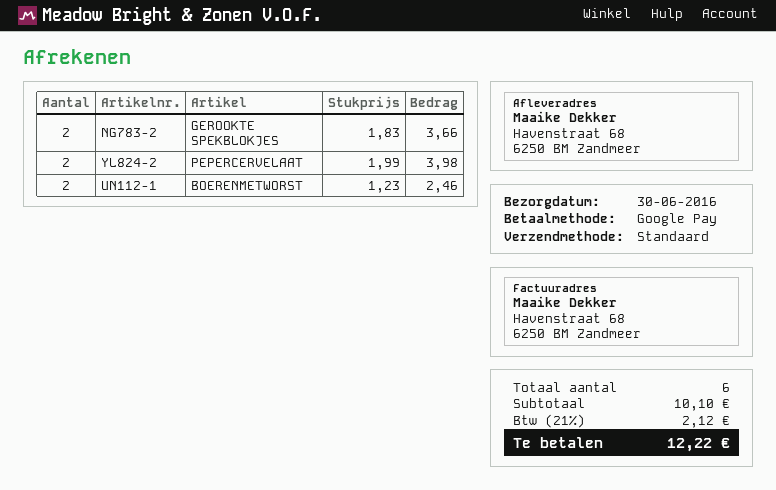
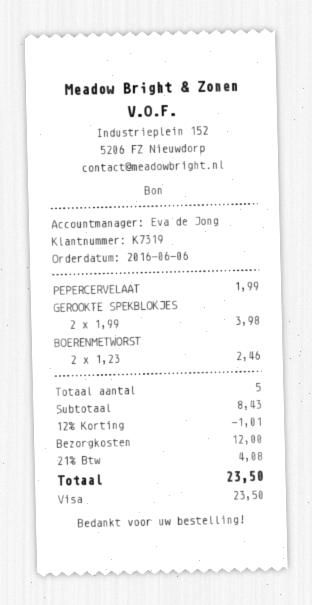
payment method: Google Pay -> Visa
GEROOKTE SPEKBLOKJES: 2 x 1.83 = 3.66 -> 2 x 1.99 = 3.98
PEPERCERVELAAT: 2 x 1.99 = 3.98 -> 1 x 1.99 = 1.99
total quantity: 6 -> 5
subtotal: 10.10 -> 8.43
discount: none -> 12% = 1.01
shipping: none -> 12.00
tax: 21% = 2.12 -> 21% = 4.08
total: 12.22 -> 23.50

